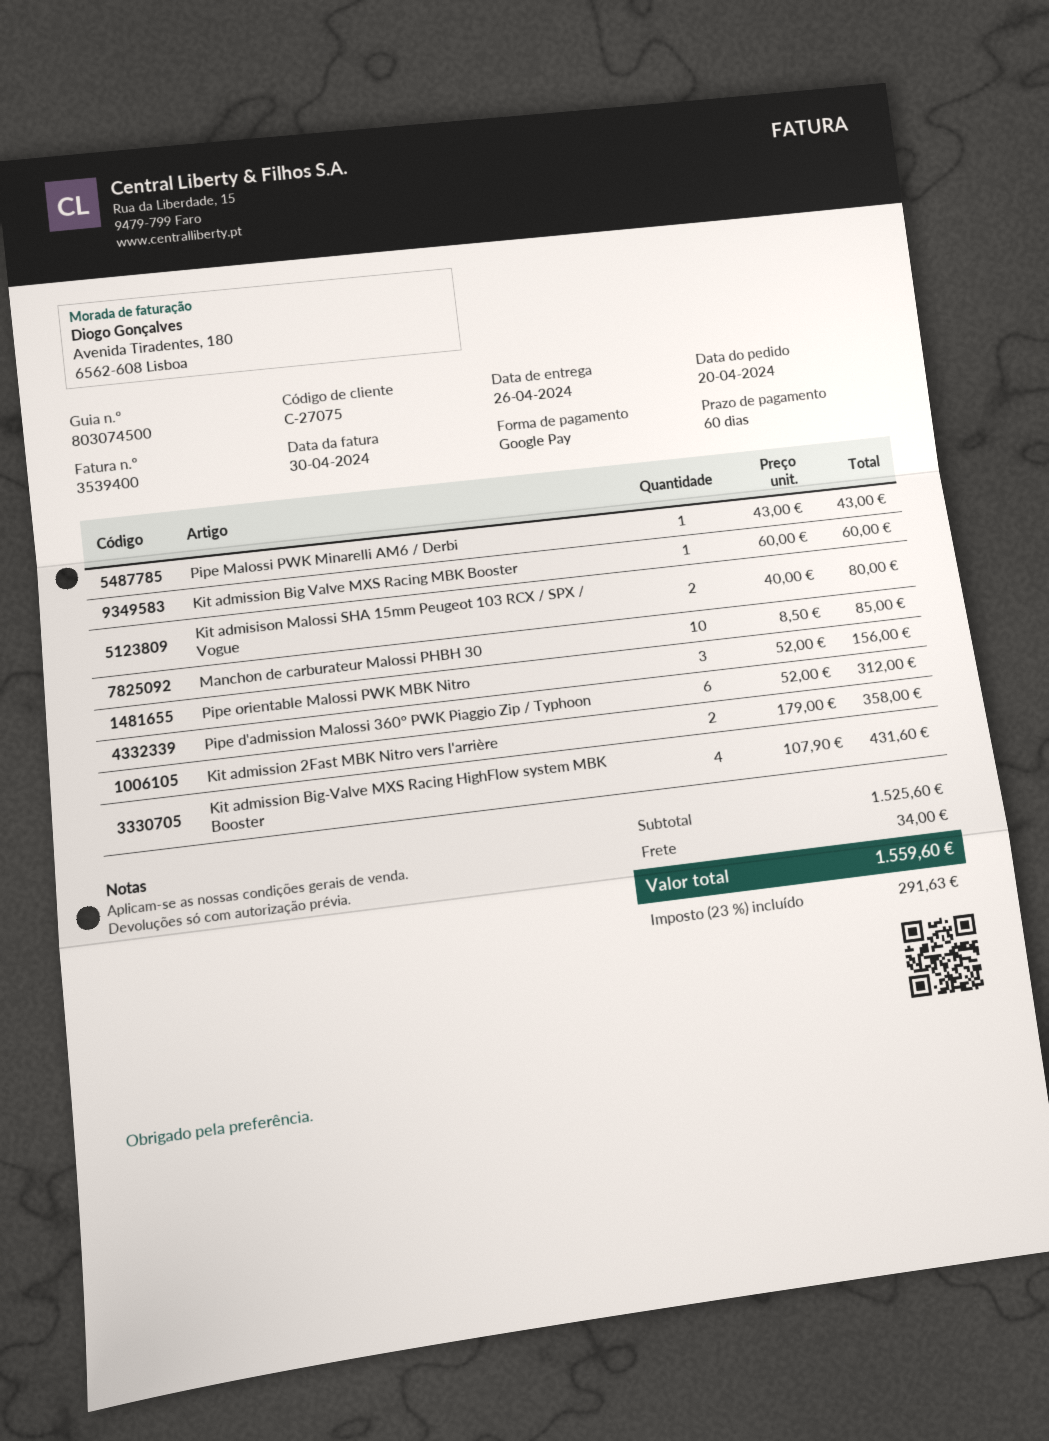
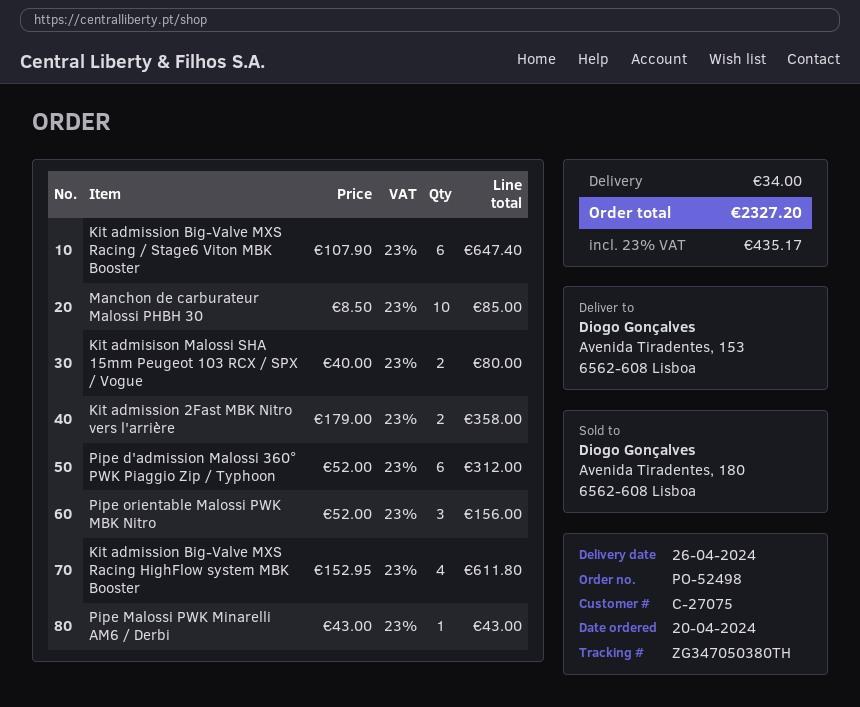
Kit admission Big Valve MXS Racing MBK Booster: 1 x 60.00 = 60.00 -> none
Kit admission Big-Valve MXS Racing HighFlow system MBK Booster: 4 x 107.90 = 431.60 -> 4 x 152.95 = 611.80
Kit admission Big-Valve MXS Racing / Stage6 Viton MBK Booster: none -> 6 x 107.90 = 647.40
tax: 23% = 291.63 -> 23% = 435.17
total: 1559.60 -> 2327.20

